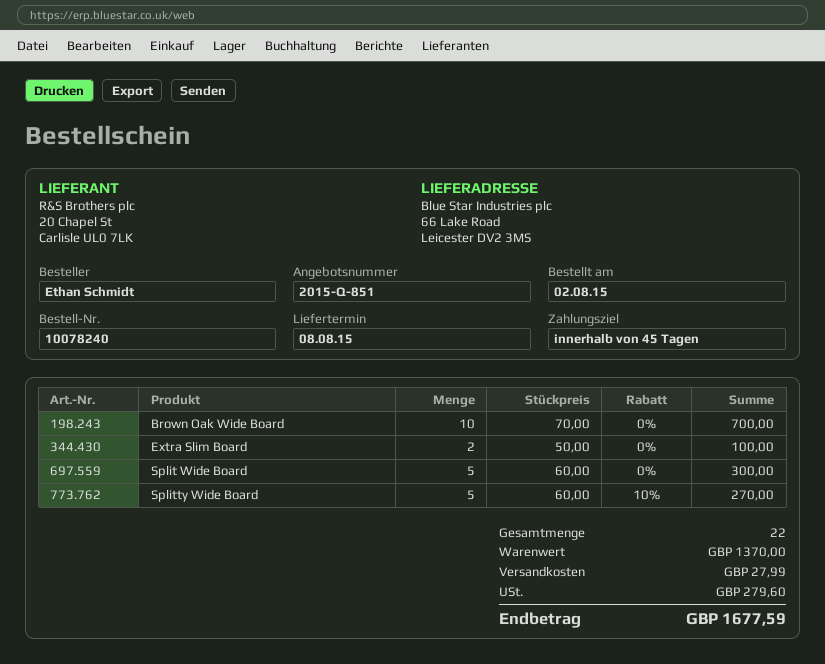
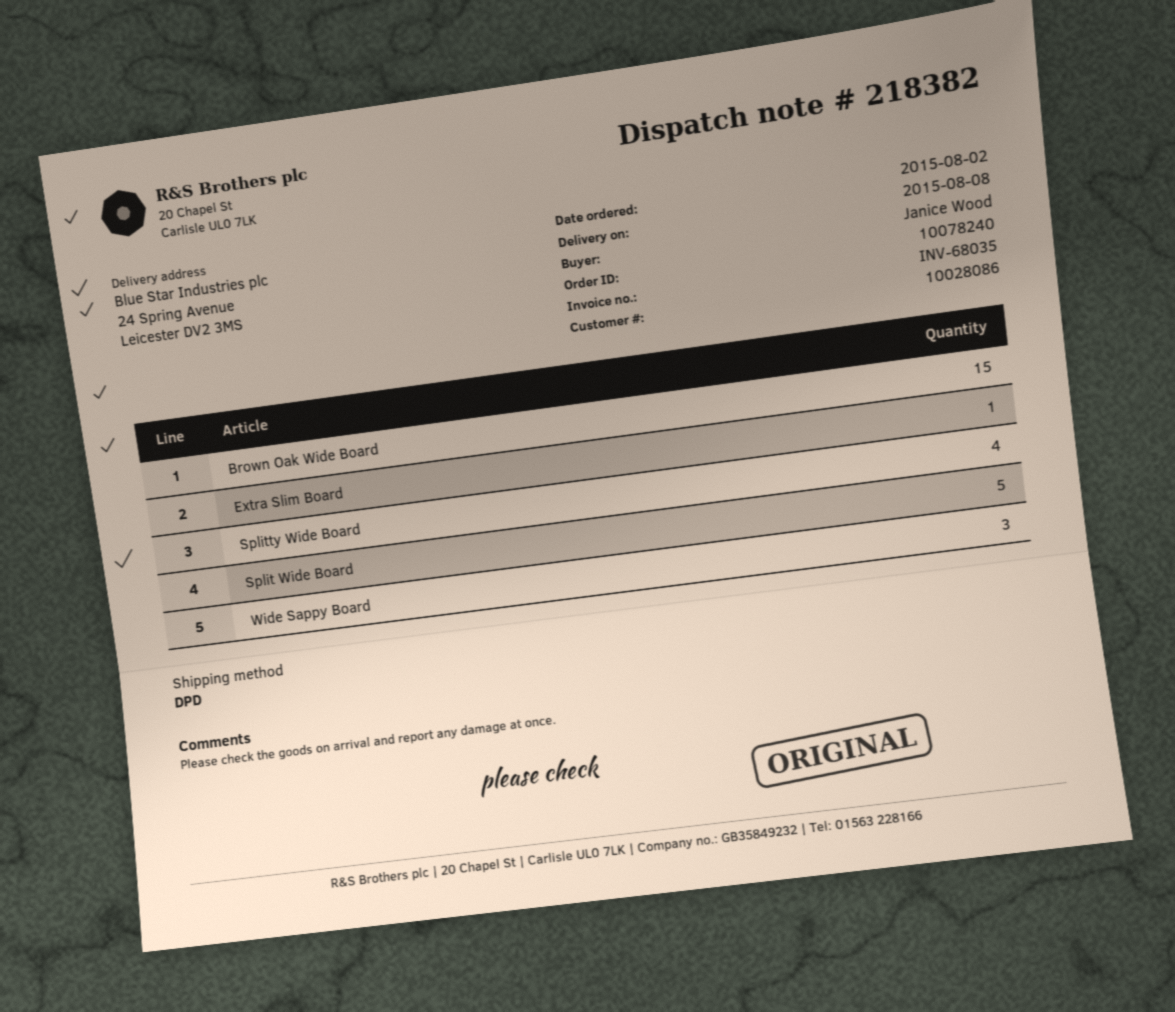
ordered by: Ethan Schmidt -> Janice Wood
ship to: 66 Lake Road, Leicester DV2 3MS -> 24 Spring Avenue, Leicester DV2 3MS
Brown Oak Wide Board: 10 -> 15
Extra Slim Board: 2 -> 1
Splitty Wide Board: 5 -> 4
Wide Sappy Board: none -> 3

